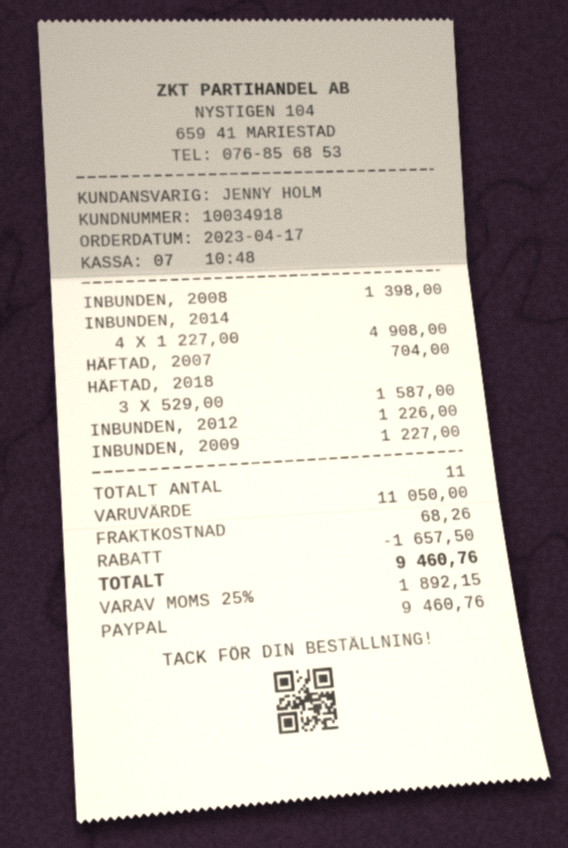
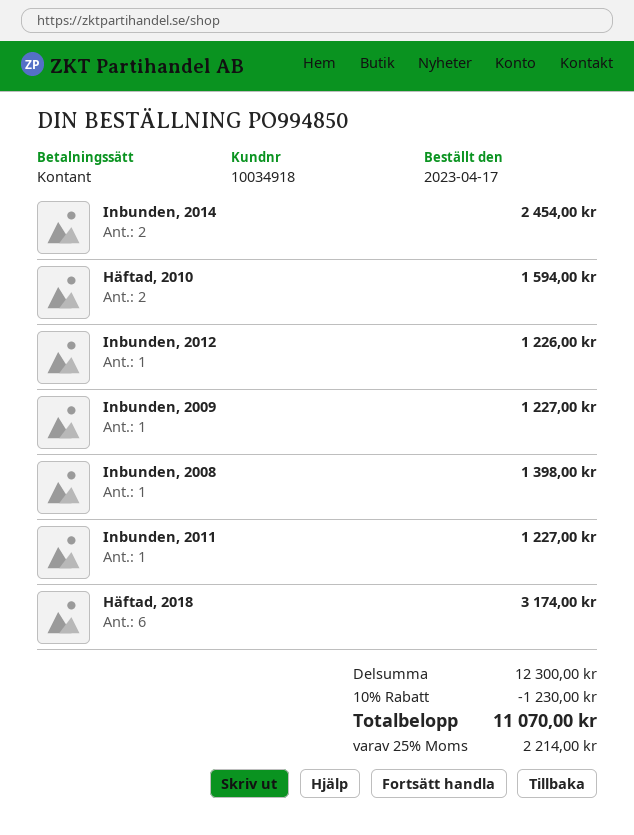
payment method: PayPal -> cash
INBUNDEN, 2014: 4 for 4908.00 -> 2 for 2454.00
HÄFTAD, 2007: 1 for 704.00 -> none
HÄFTAD, 2018: 3 for 1587.00 -> 6 for 3174.00
Häftad, 2010: none -> 2 for 1594.00
Inbunden, 2011: none -> 1 for 1227.00
subtotal: 11050.00 -> 12300.00
discount: 1657.50 -> 1230.00
shipping: 68.26 -> none
tax: 25% = 1892.15 -> 25% = 2214.00
total: 9460.76 -> 11070.00

